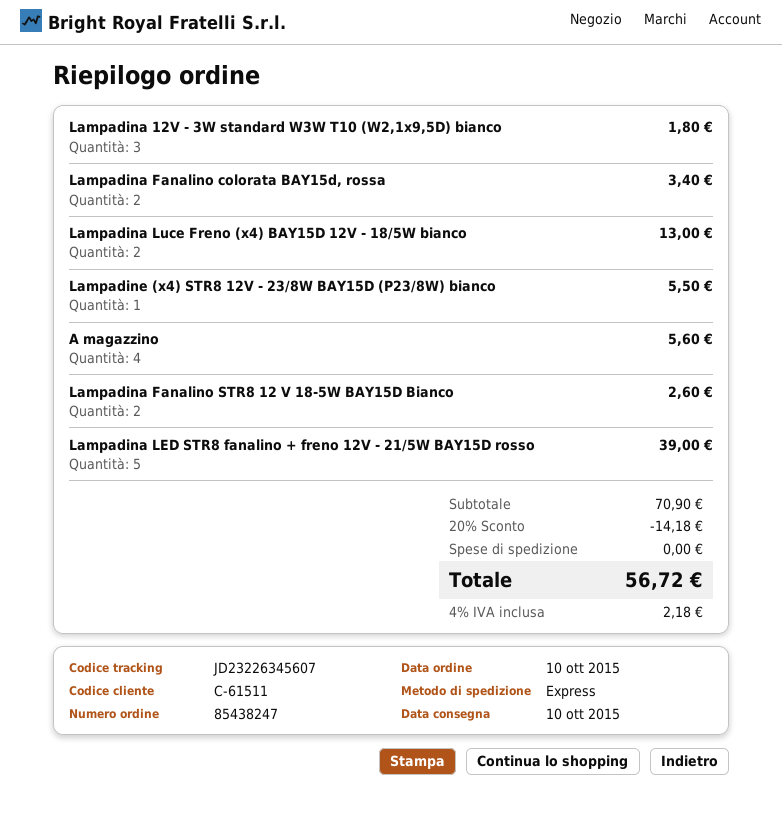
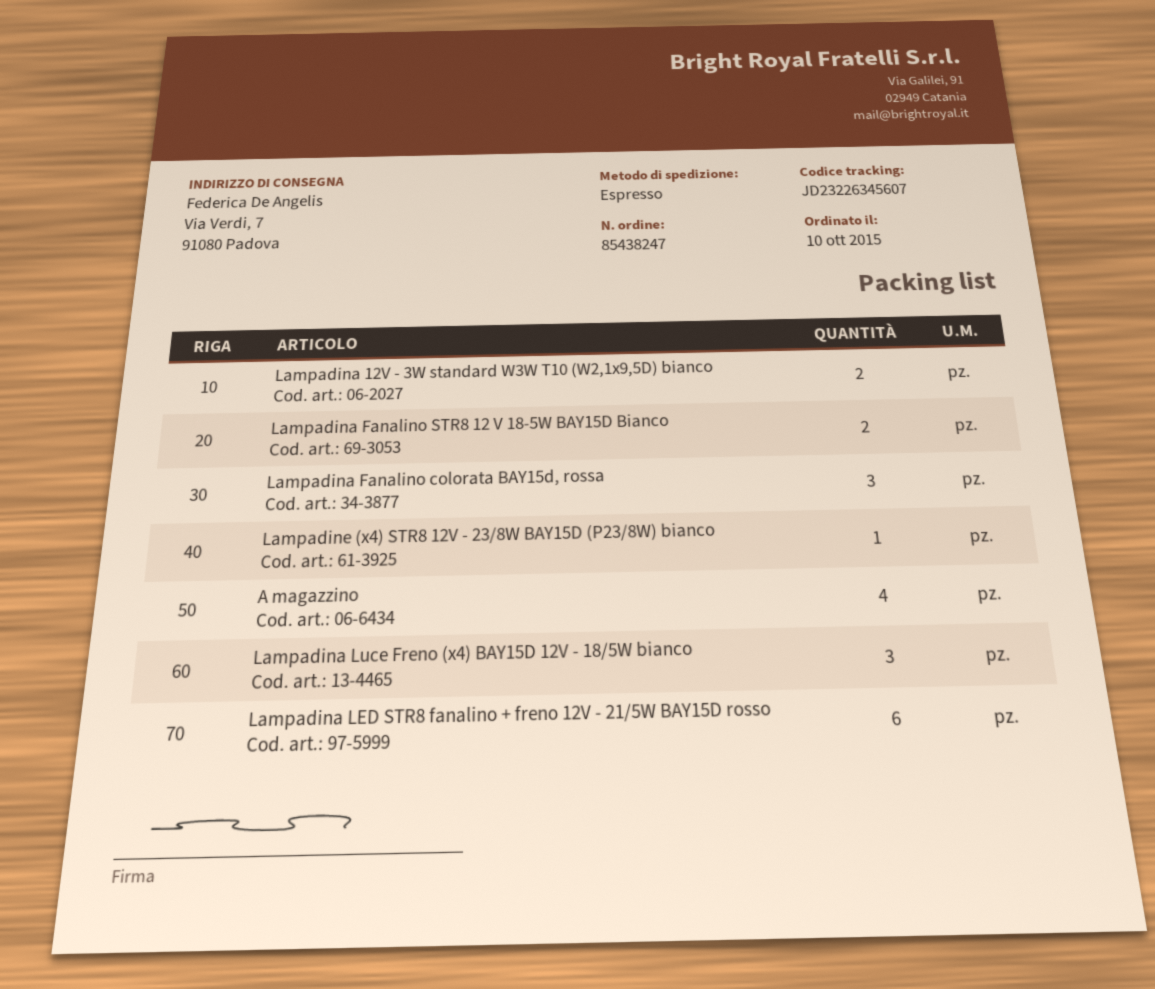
Lampadina 12V - 3W standard W3W T10 (W2,1x9,5D) bianco: 3 -> 2
Lampadina Fanalino colorata BAY15d, rossa: 2 -> 3
Lampadina Luce Freno (x4) BAY15D 12V - 18/5W bianco: 2 -> 3
Lampadina LED STR8 fanalino + freno 12V - 21/5W BAY15D rosso: 5 -> 6

